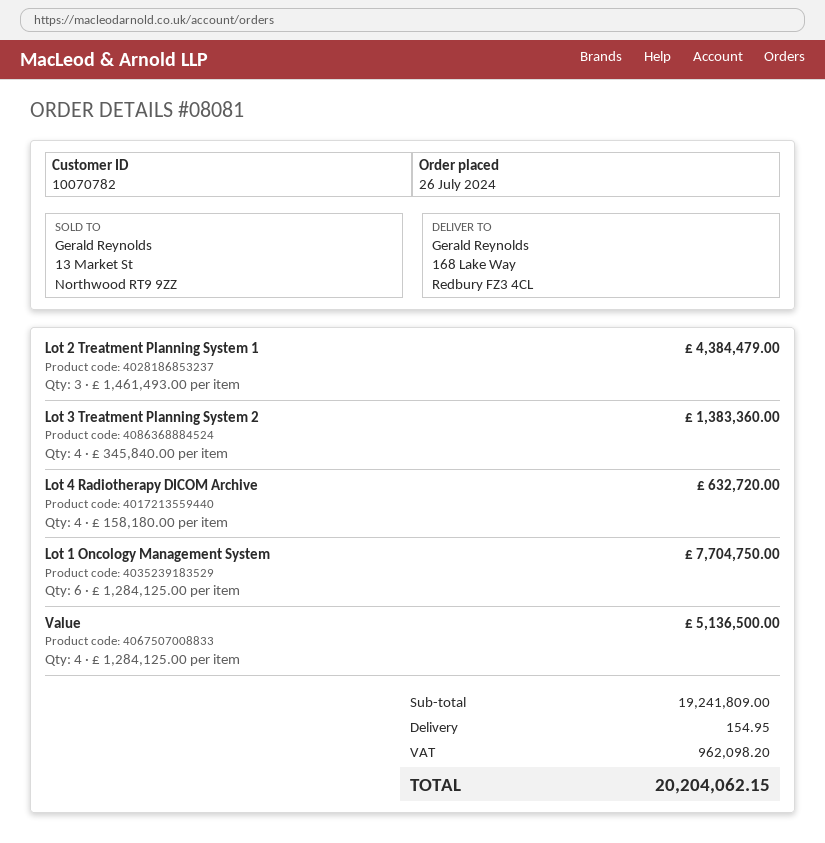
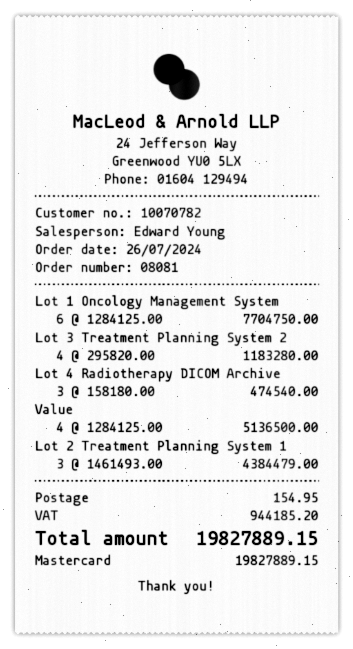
Lot 3 Treatment Planning System 2: 4 x 345840.00 = 1383360.00 -> 4 x 295820.00 = 1183280.00
Lot 4 Radiotherapy DICOM Archive: 4 x 158180.00 = 632720.00 -> 3 x 158180.00 = 474540.00
tax: 962098.20 -> 944185.20
total: 20204062.15 -> 19827889.15

